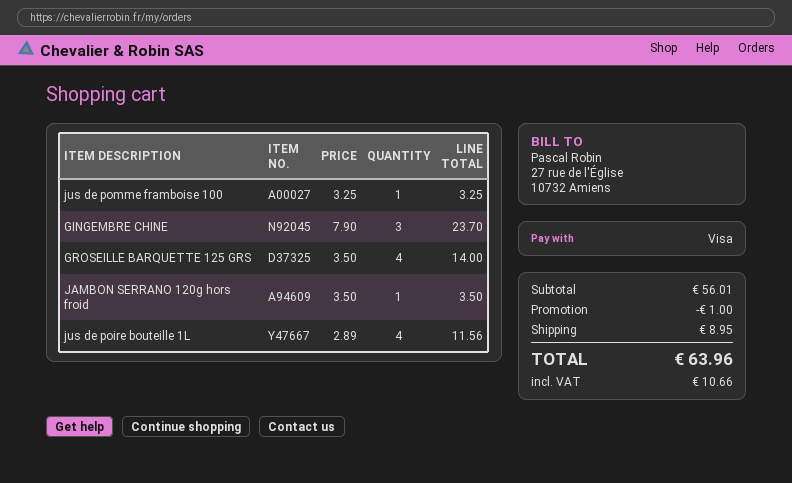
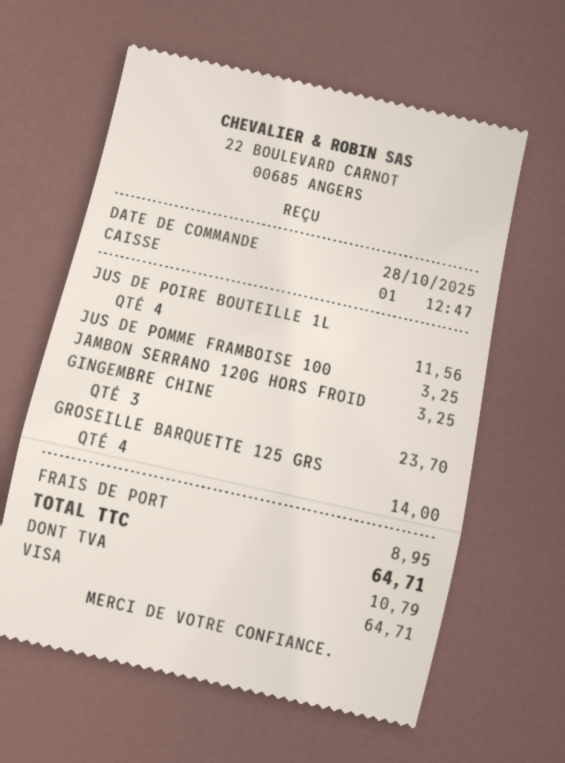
JAMBON SERRANO 120g hors froid: 1 for 3.50 -> 1 for 3.25
discount: 1.00 -> none
tax: 10.66 -> 10.79
total: 63.96 -> 64.71

